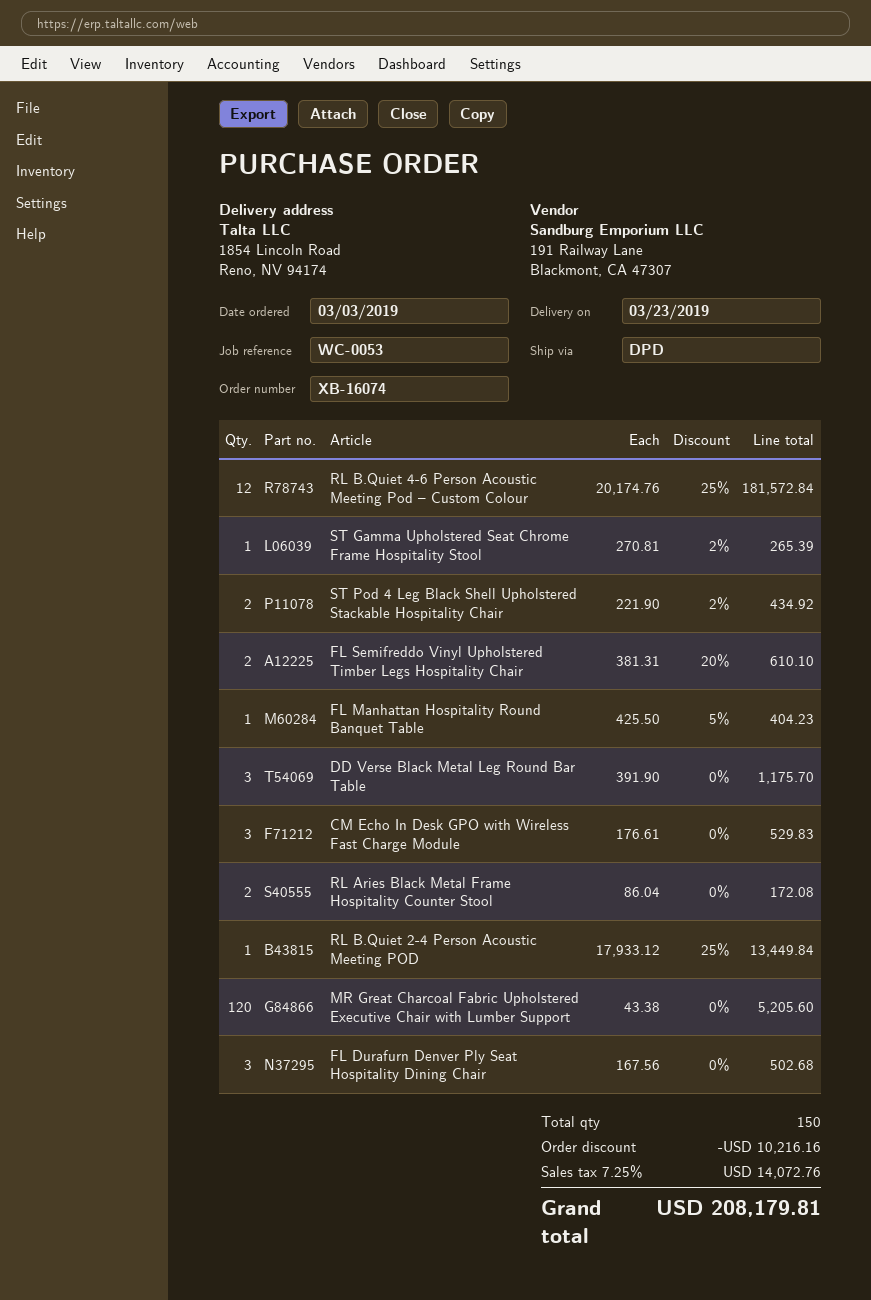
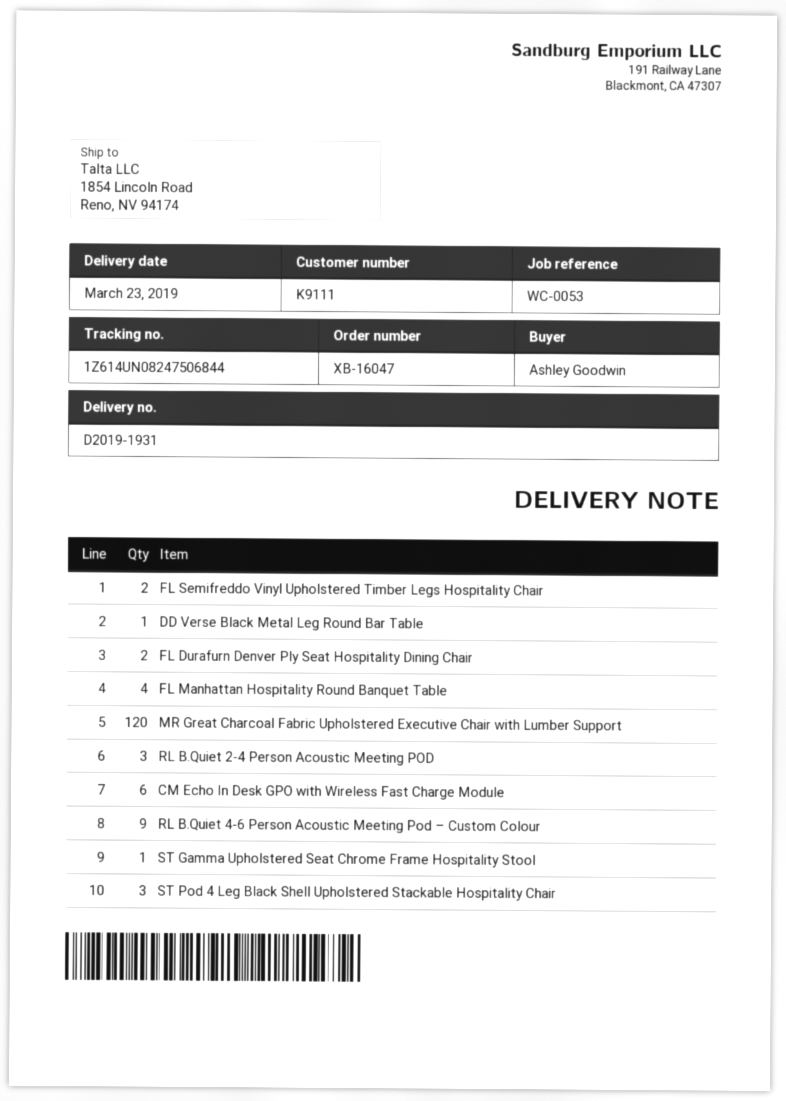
order number: XB-16074 -> XB-16047
RL B.Quiet 4-6 Person Acoustic Meeting Pod – Custom Colour: 12 -> 9
ST Pod 4 Leg Black Shell Upholstered Stackable Hospitality Chair: 2 -> 3
FL Manhattan Hospitality Round Banquet Table: 1 -> 4
DD Verse Black Metal Leg Round Bar Table: 3 -> 1
CM Echo In Desk GPO with Wireless Fast Charge Module: 3 -> 6
RL Aries Black Metal Frame Hospitality Counter Stool: 2 -> none
RL B.Quiet 2-4 Person Acoustic Meeting POD: 1 -> 3
FL Durafurn Denver Ply Seat Hospitality Dining Chair: 3 -> 2

